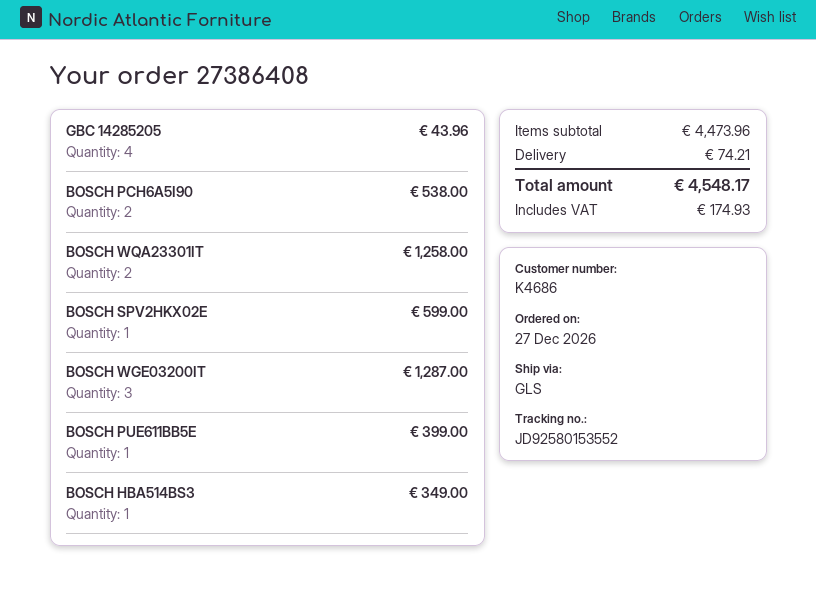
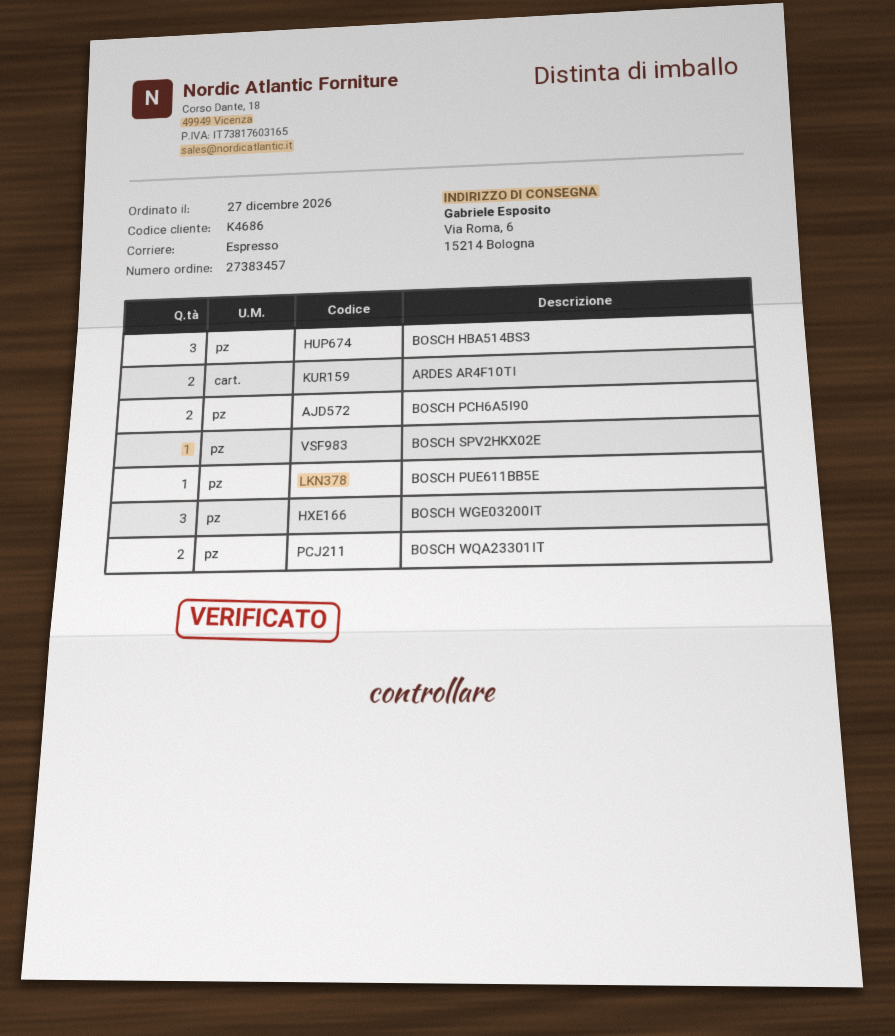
order number: 27386408 -> 27383457
shipping method: GLS -> express
GBC 14285205: 4 -> none
BOSCH HBA514BS3: 1 -> 3
ARDES AR4F10TI: none -> 2

